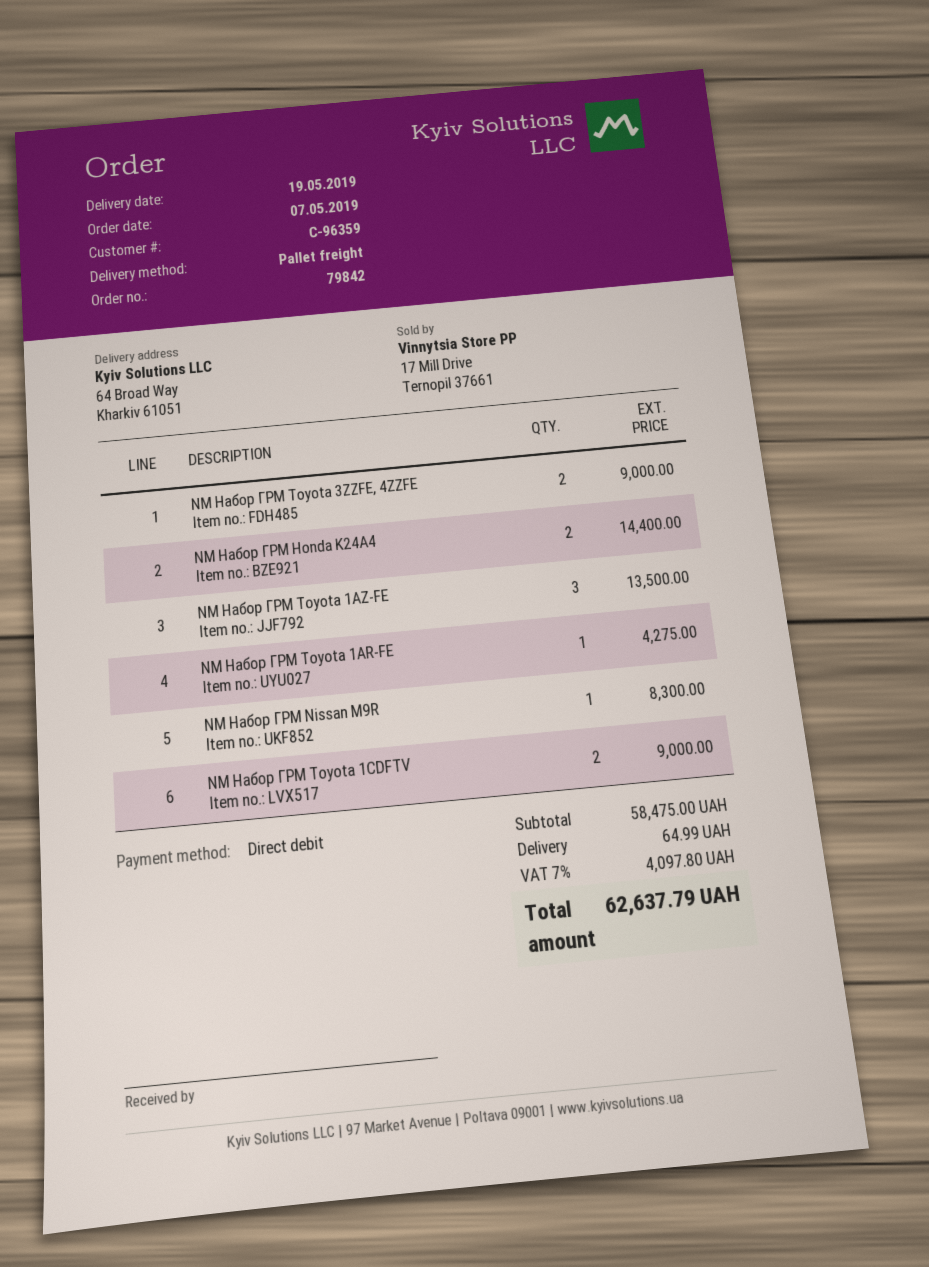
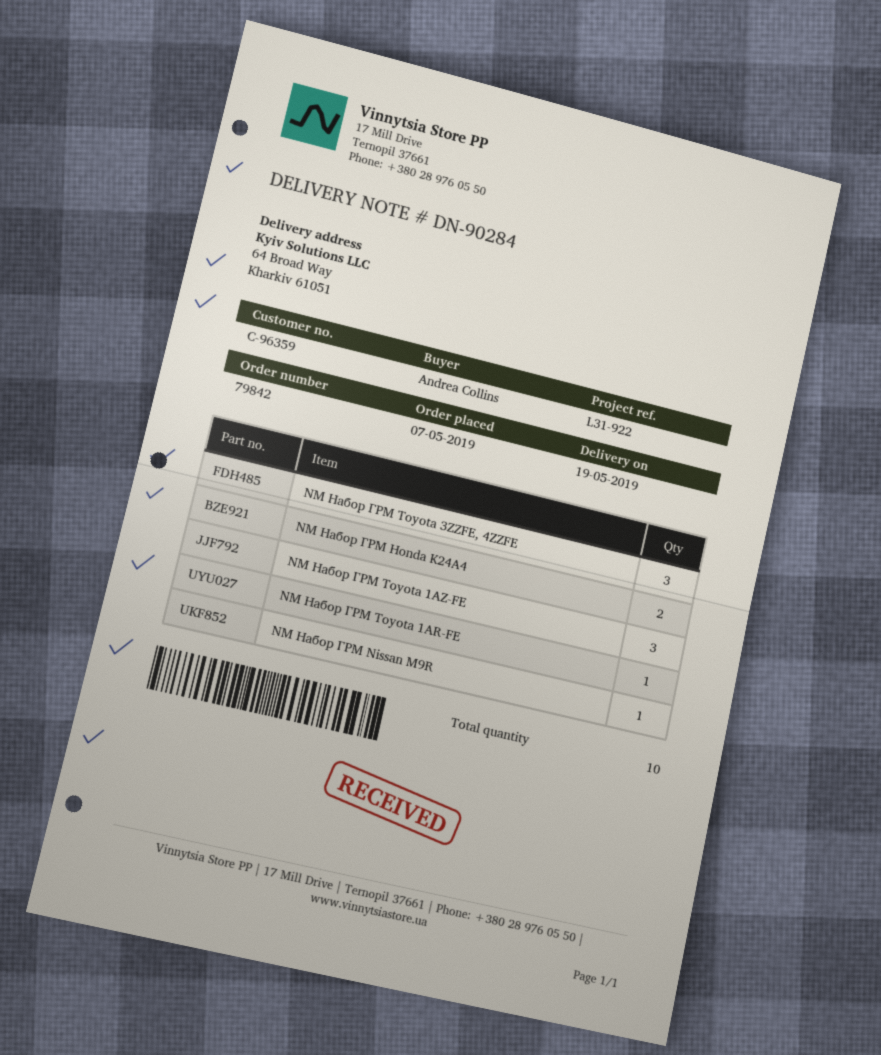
NM Набор ГРМ Toyota 3ZZFE, 4ZZFE: 2 -> 3
NM Набор ГРМ Toyota 1CDFTV: 2 -> none

